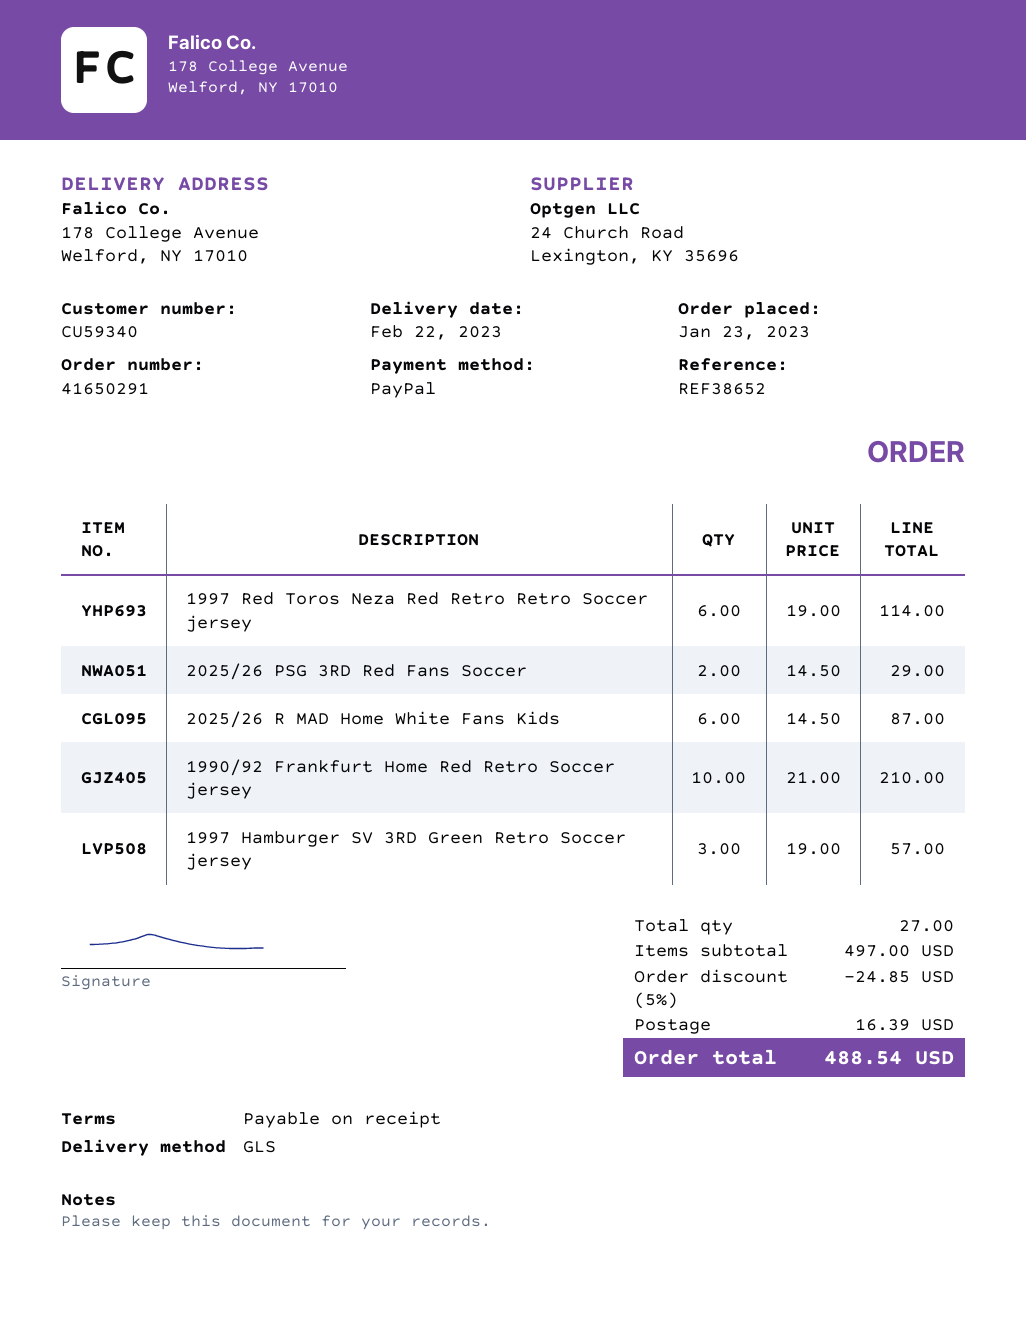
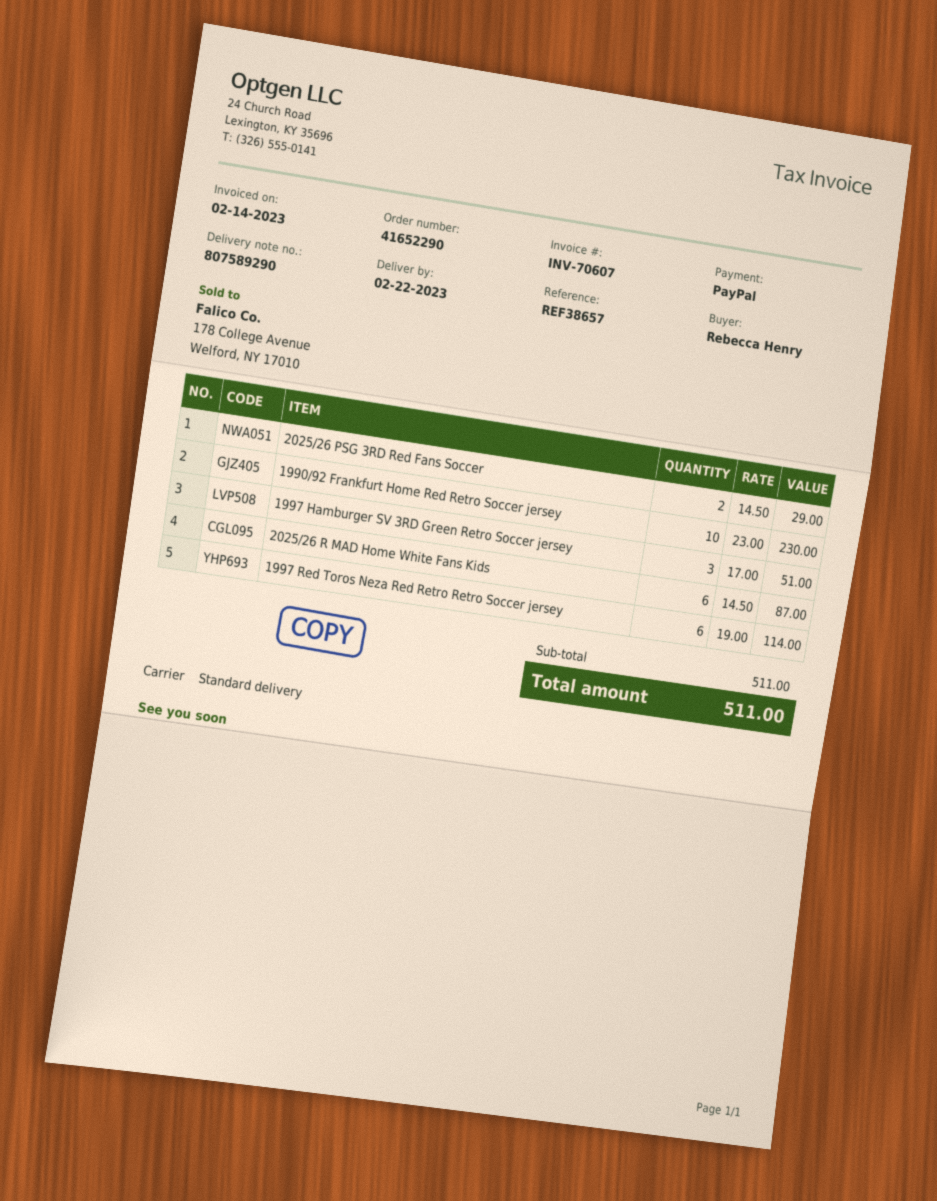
order number: 41650291 -> 41652290
reference: REF38652 -> REF38657
shipping method: GLS -> standard
1990/92 Frankfurt Home Red Retro Soccer jersey: 10 x 21.00 = 210.00 -> 10 x 23.00 = 230.00
1997 Hamburger SV 3RD Green Retro Soccer jersey: 3 x 19.00 = 57.00 -> 3 x 17.00 = 51.00
subtotal: 497.00 -> 511.00
discount: 5% = 24.85 -> none
shipping: 16.39 -> none
total: 488.54 -> 511.00

